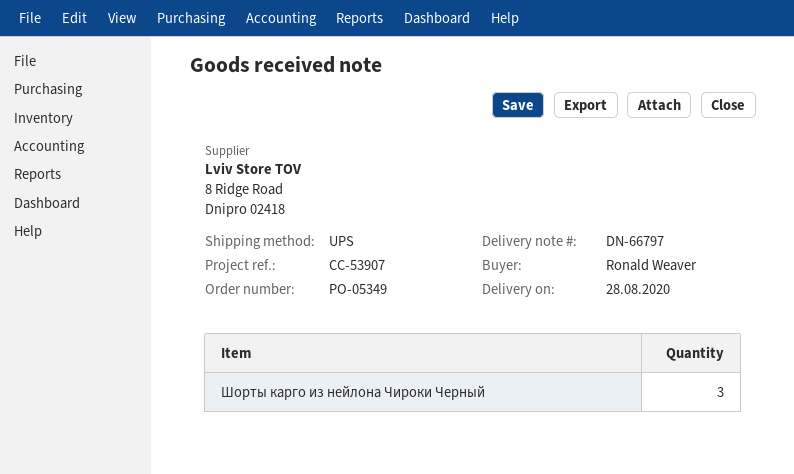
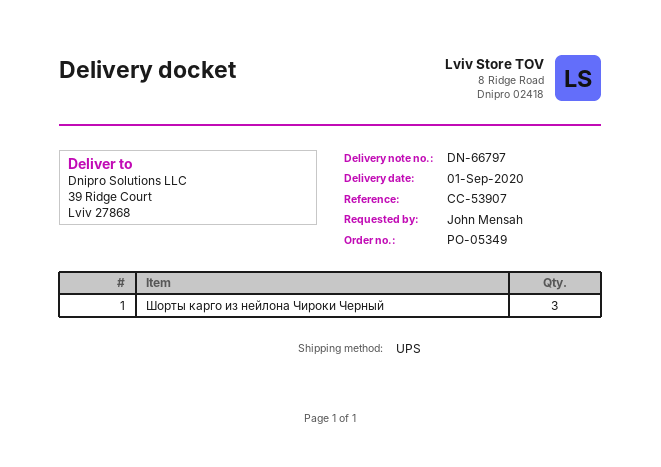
delivery date: 2020-08-28 -> 2020-09-01
ordered by: Ronald Weaver -> John Mensah

